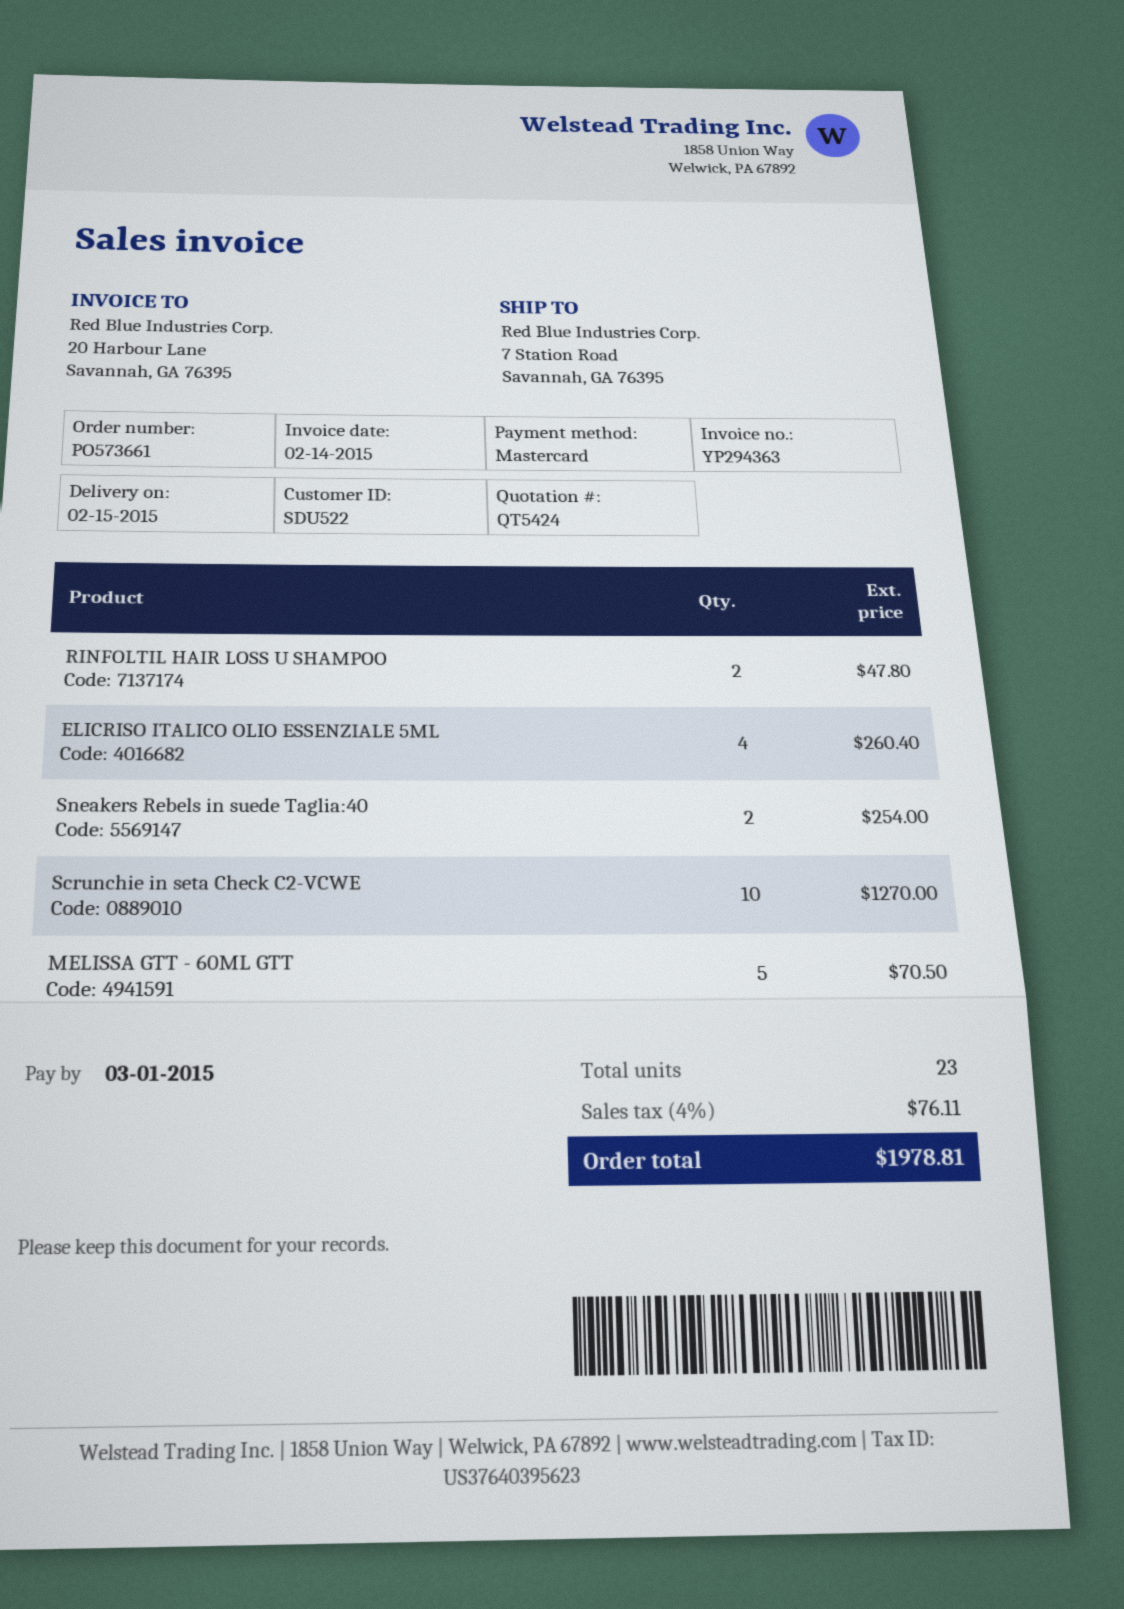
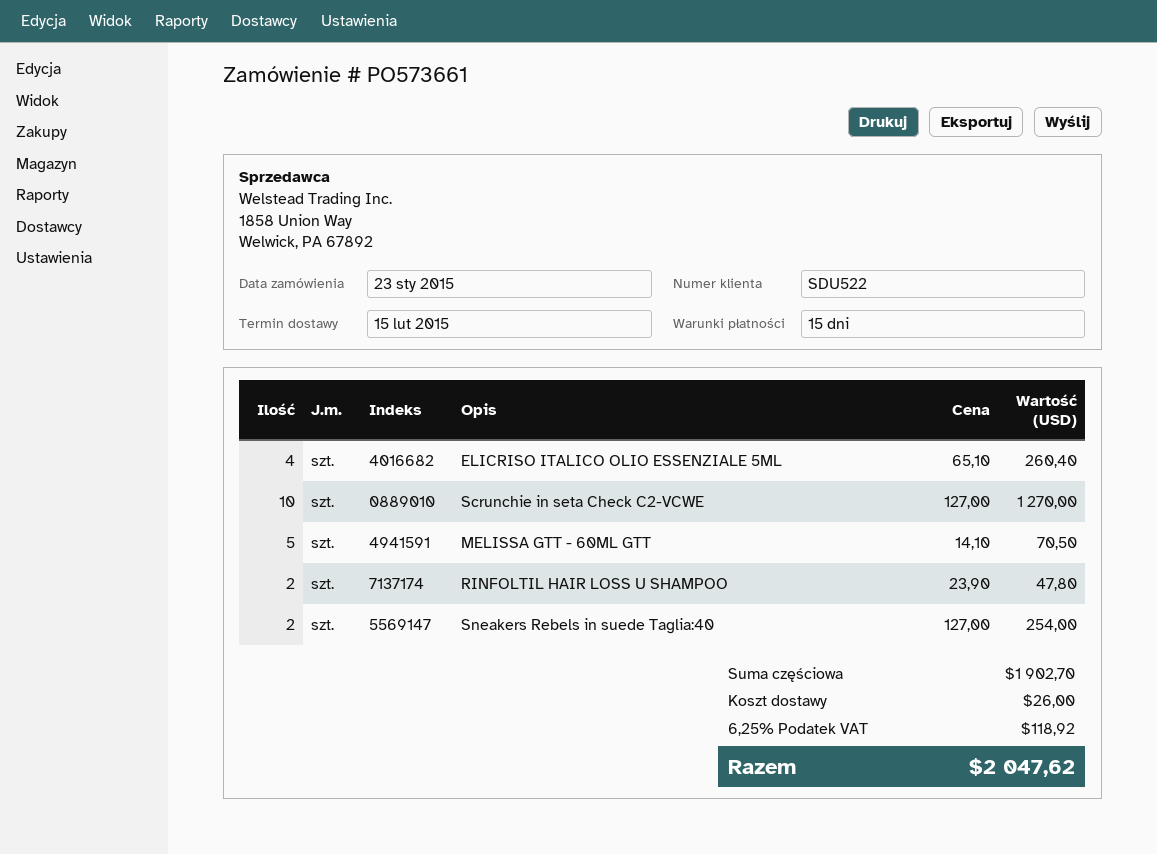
shipping: none -> 26.00
tax: 4% = 76.11 -> 6.25% = 118.92
total: 1978.81 -> 2047.62

